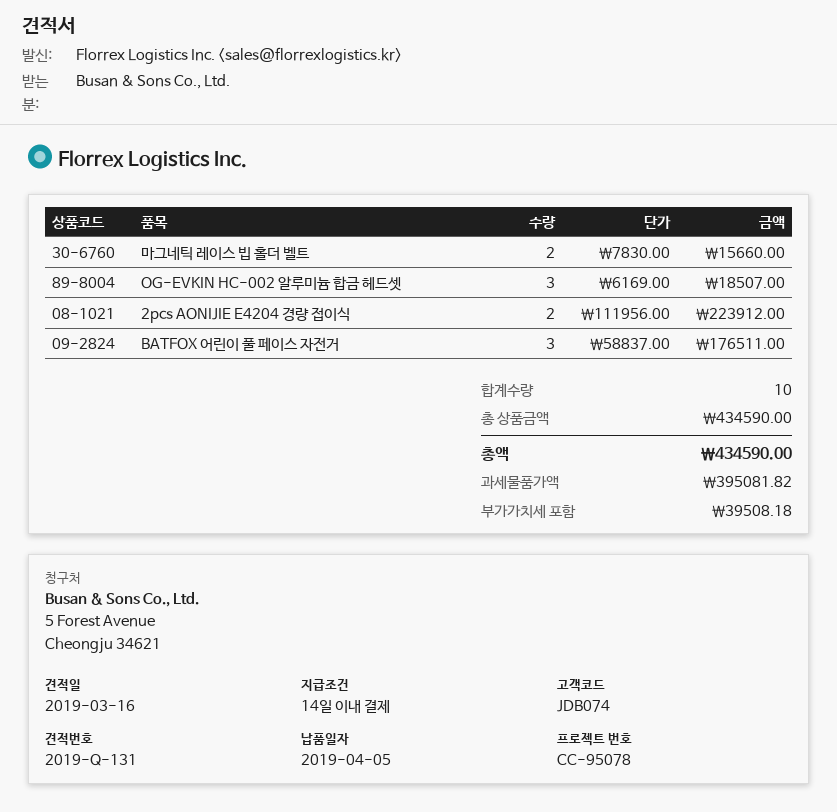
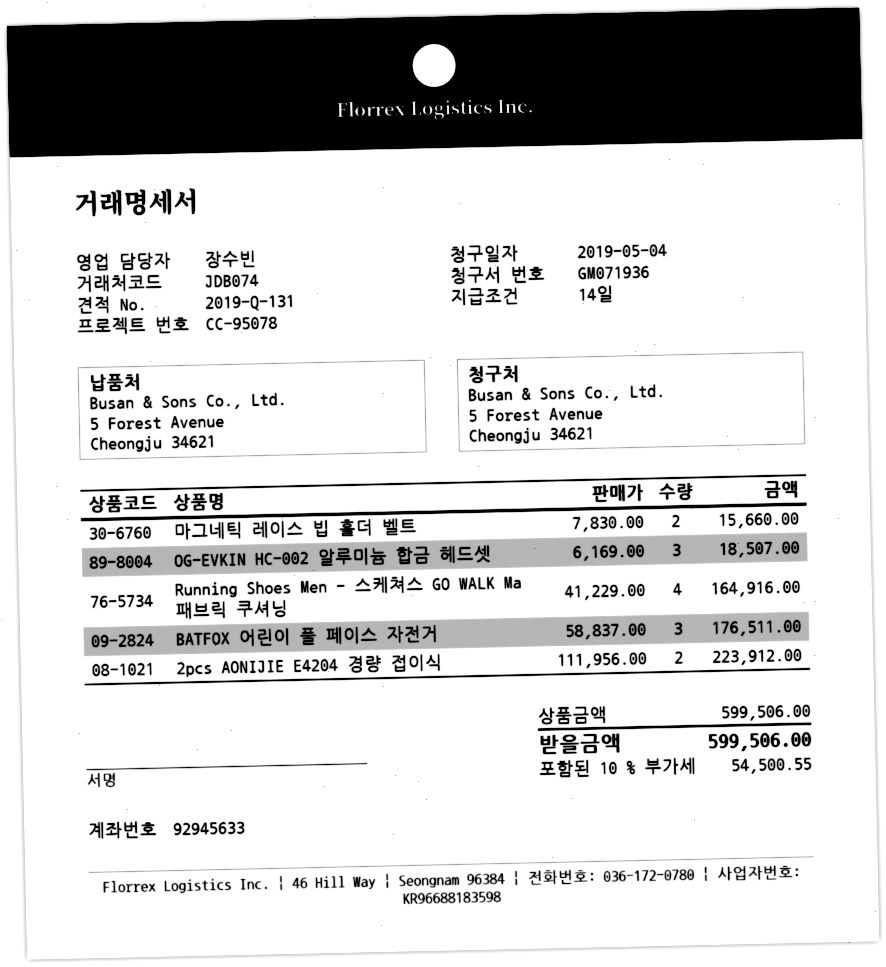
Running Shoes Men - 스케쳐스 GO WALK Ma 패브릭 쿠셔닝: none -> 4 x 41229.00 = 164916.00
subtotal: 434590.00 -> 599506.00
tax: 39508.18 -> 54500.55
total: 434590.00 -> 599506.00

